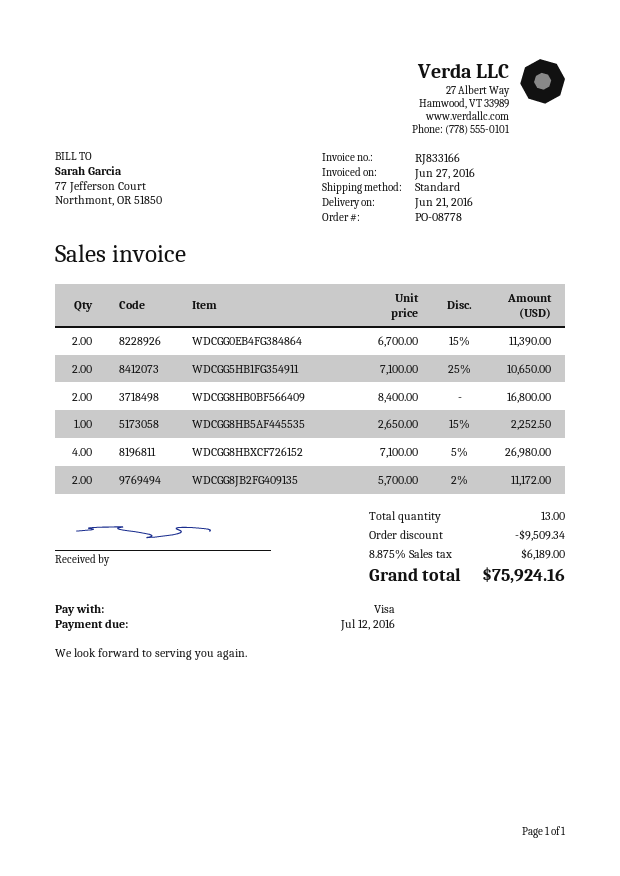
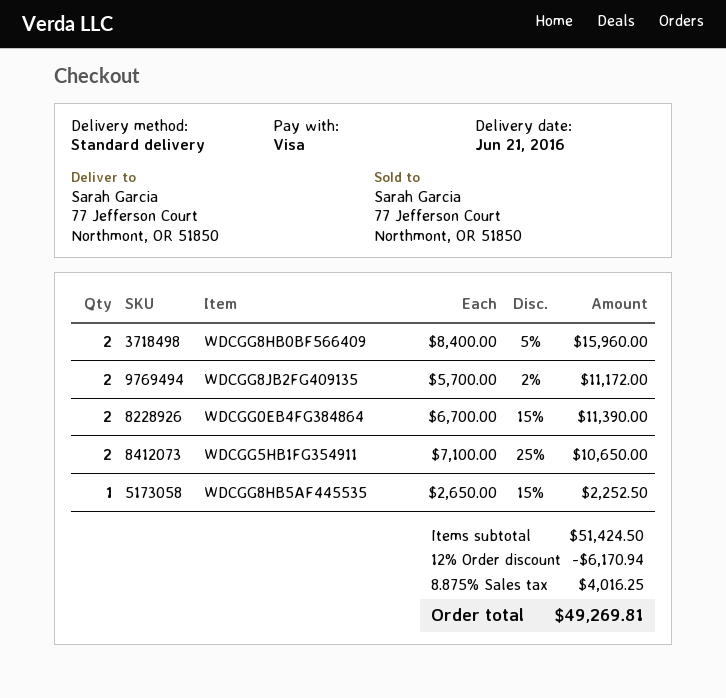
WDCGG8HB0BF566409: 2 x 8400.00 = 16800.00 -> 2 x 8400.00 - 5% = 15960.00
WDCGG8HBXCF726152: 4 x 7100.00 - 5% = 26980.00 -> none
discount: 9509.34 -> 6170.94
tax: 8.875% = 6189.00 -> 8.875% = 4016.25
total: 75924.16 -> 49269.81

